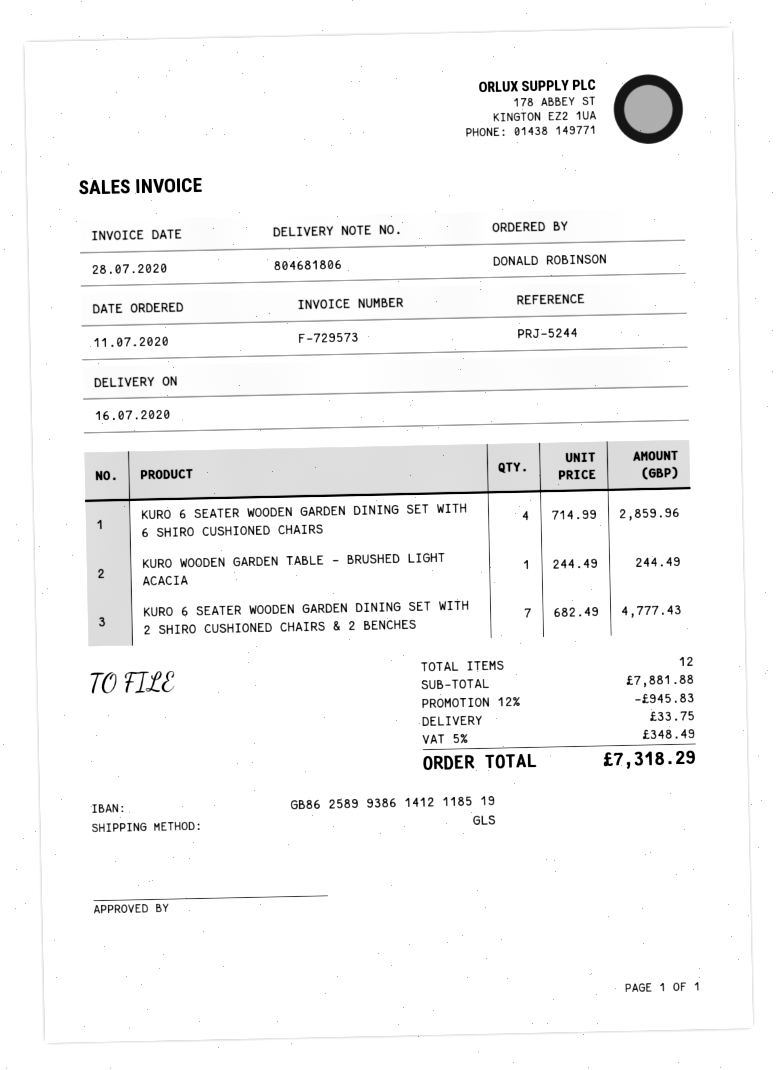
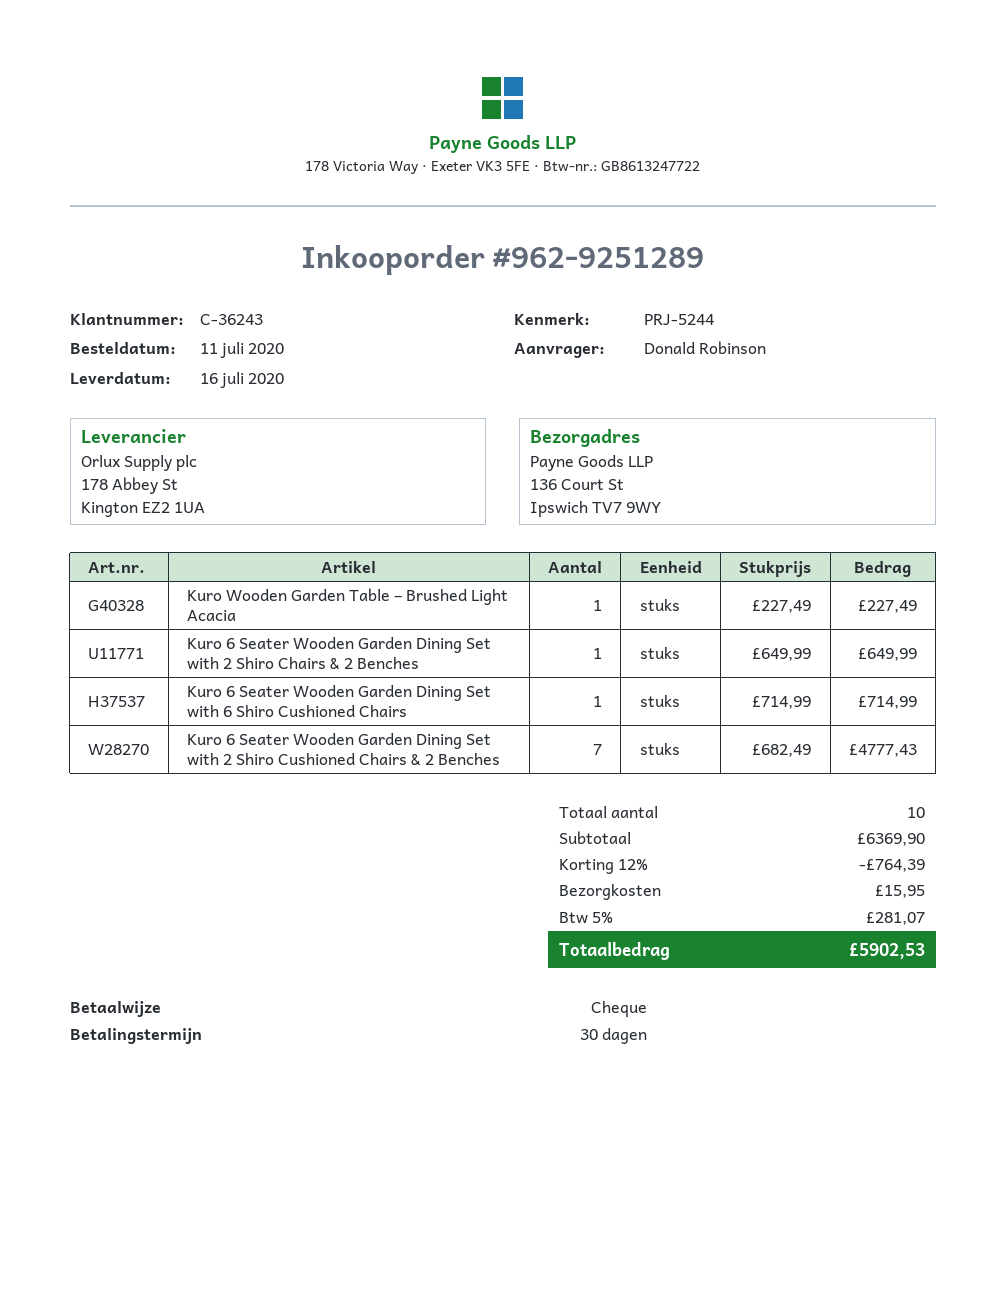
KURO 6 SEATER WOODEN GARDEN DINING SET WITH 6 SHIRO CUSHIONED CHAIRS: 4 x 714.99 = 2859.96 -> 1 x 714.99 = 714.99
KURO WOODEN GARDEN TABLE – BRUSHED LIGHT ACACIA: 1 x 244.49 = 244.49 -> 1 x 227.49 = 227.49
Kuro 6 Seater Wooden Garden Dining Set with 2 Shiro Chairs & 2 Benches: none -> 1 x 649.99 = 649.99
total quantity: 12 -> 10
subtotal: 7881.88 -> 6369.90
discount: 12% = 945.83 -> 12% = 764.39
shipping: 33.75 -> 15.95
tax: 5% = 348.49 -> 5% = 281.07
total: 7318.29 -> 5902.53

